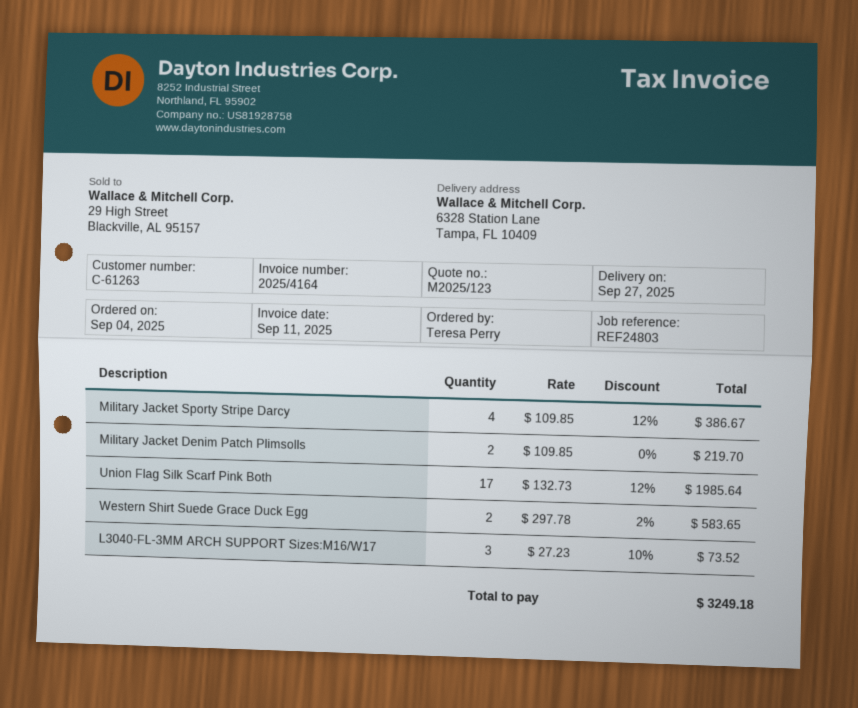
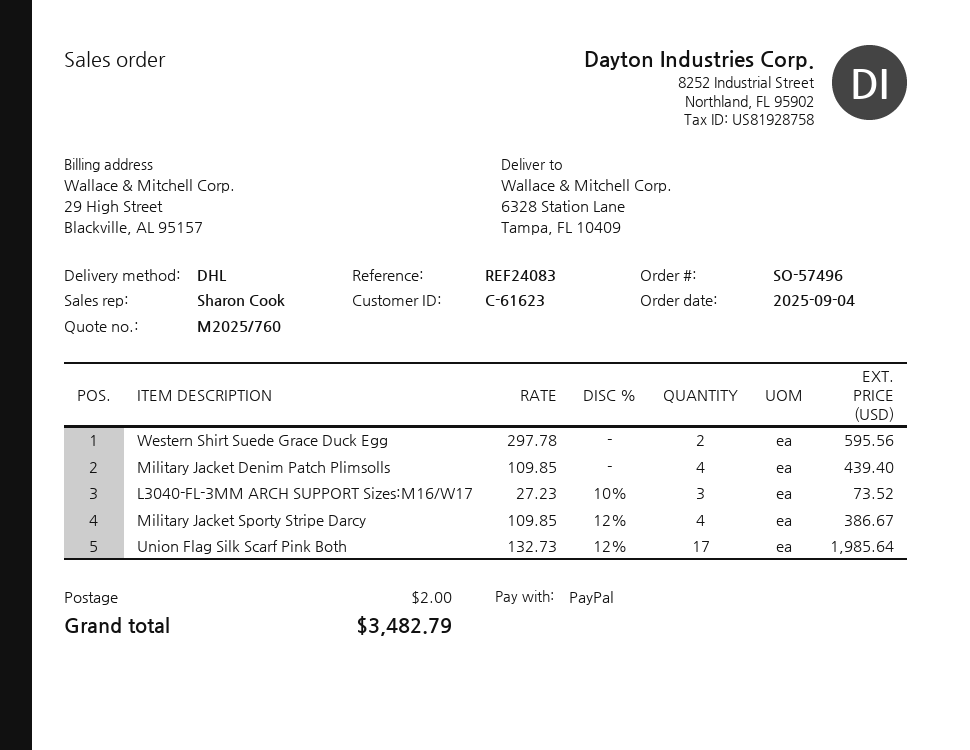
quote number: M2025/123 -> M2025/760
customer number: C-61263 -> C-61623
reference: REF24803 -> REF24083
Military Jacket Denim Patch Plimsolls: 2 x 109.85 = 219.70 -> 4 x 109.85 = 439.40
Western Shirt Suede Grace Duck Egg: 2 x 297.78 - 2% = 583.65 -> 2 x 297.78 = 595.56
shipping: none -> 2.00
total: 3249.18 -> 3482.79

